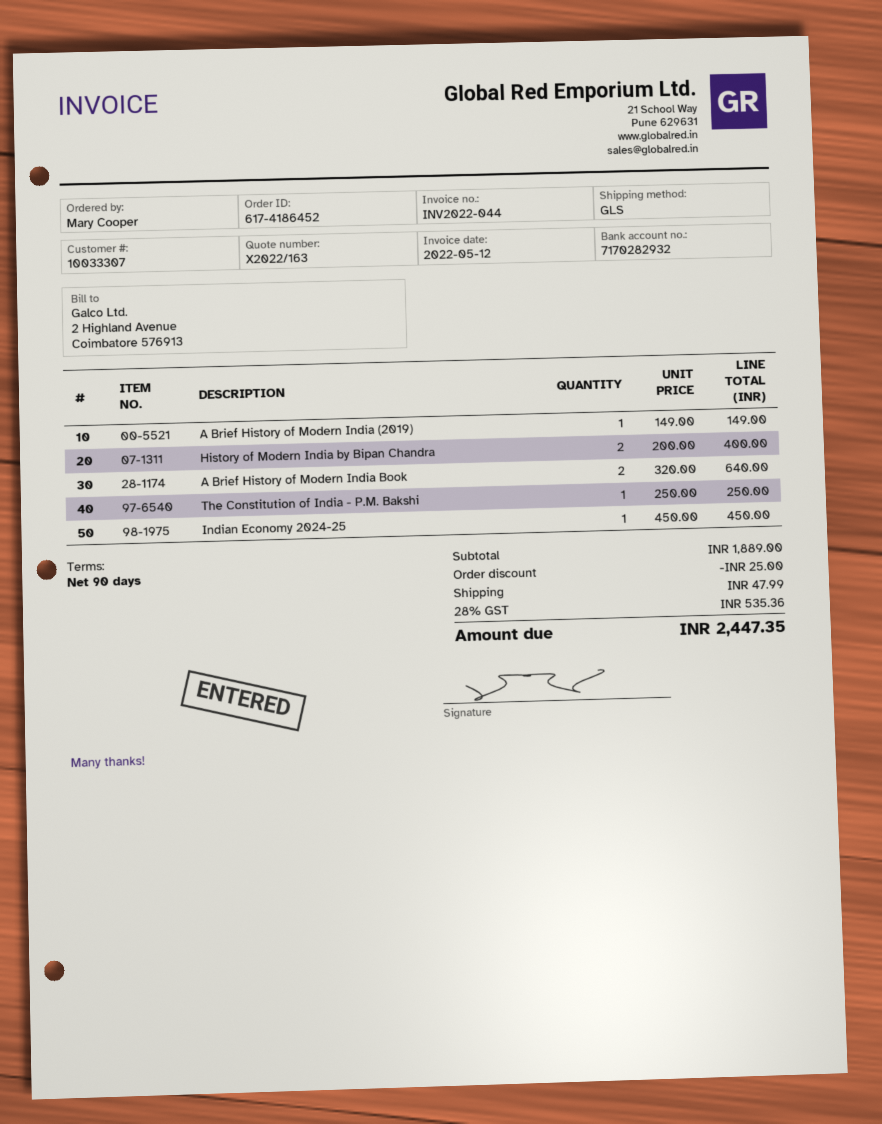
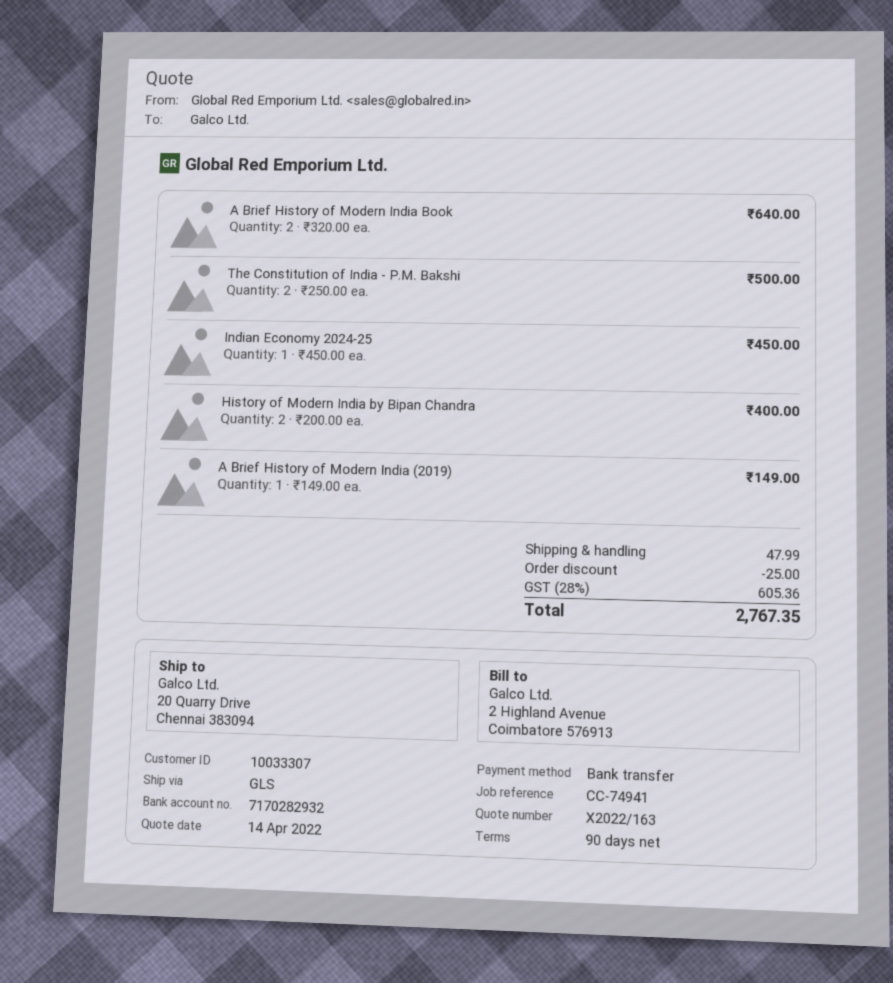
The Constitution of India - P.M. Bakshi: 1 x 250.00 = 250.00 -> 2 x 250.00 = 500.00
tax: 28% = 535.36 -> 28% = 605.36
total: 2447.35 -> 2767.35

